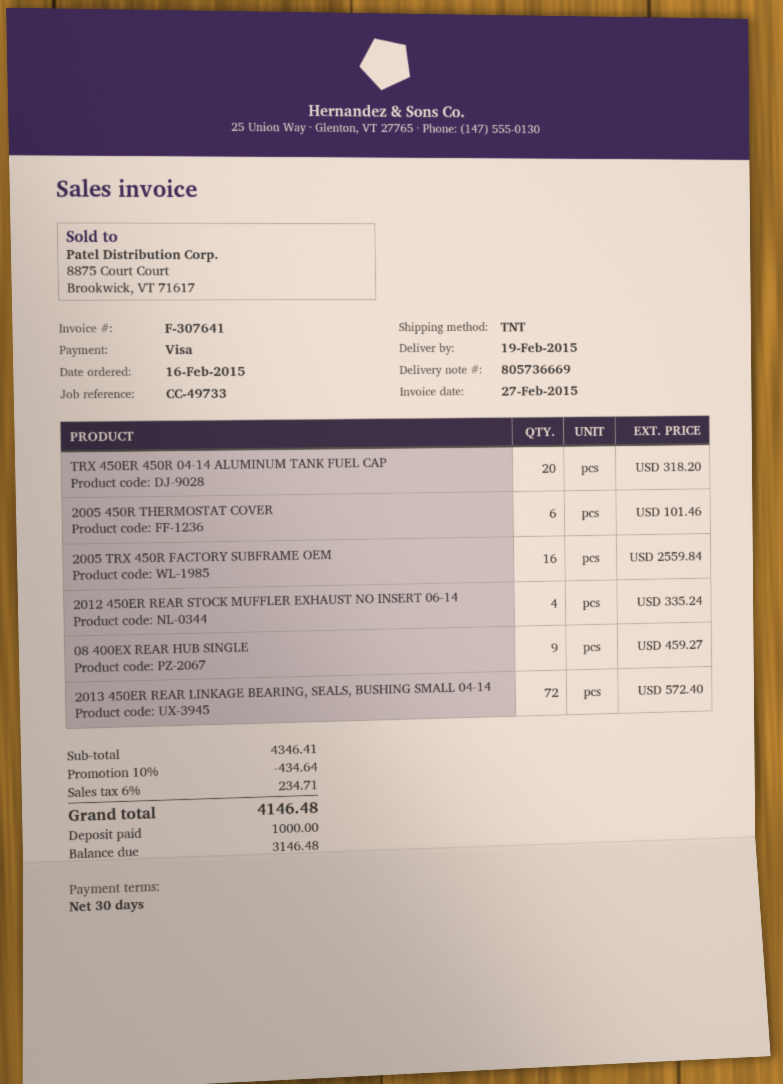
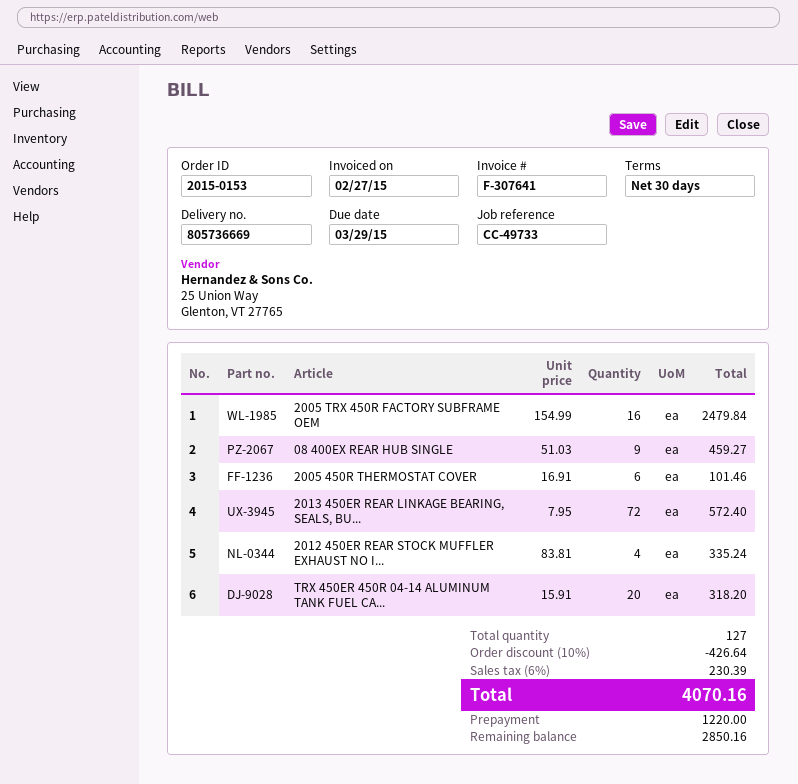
2005 TRX 450R FACTORY SUBFRAME OEM: 16 for 2559.84 -> 16 for 2479.84
discount: 10% = 434.64 -> 10% = 426.64
tax: 6% = 234.71 -> 6% = 230.39
total: 4146.48 -> 4070.16
deposit: 1000.00 -> 1220.00
balance: 3146.48 -> 2850.16

